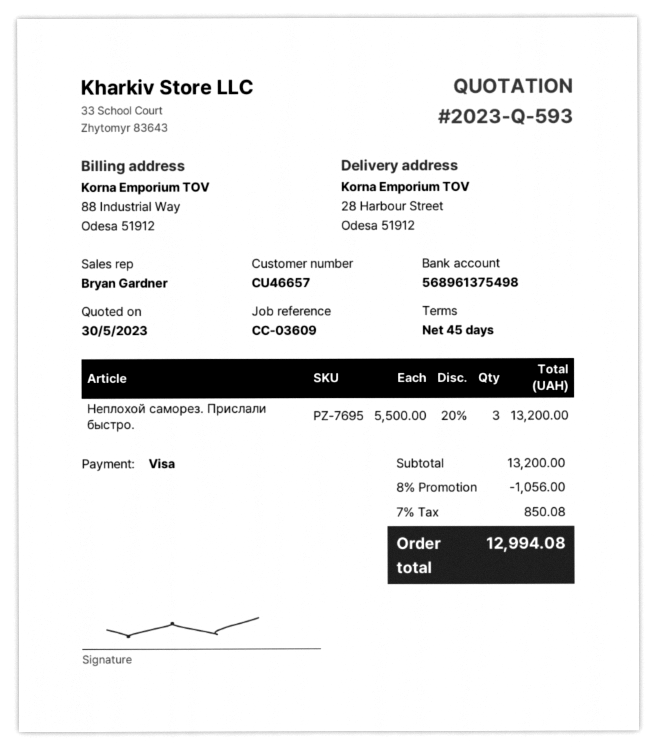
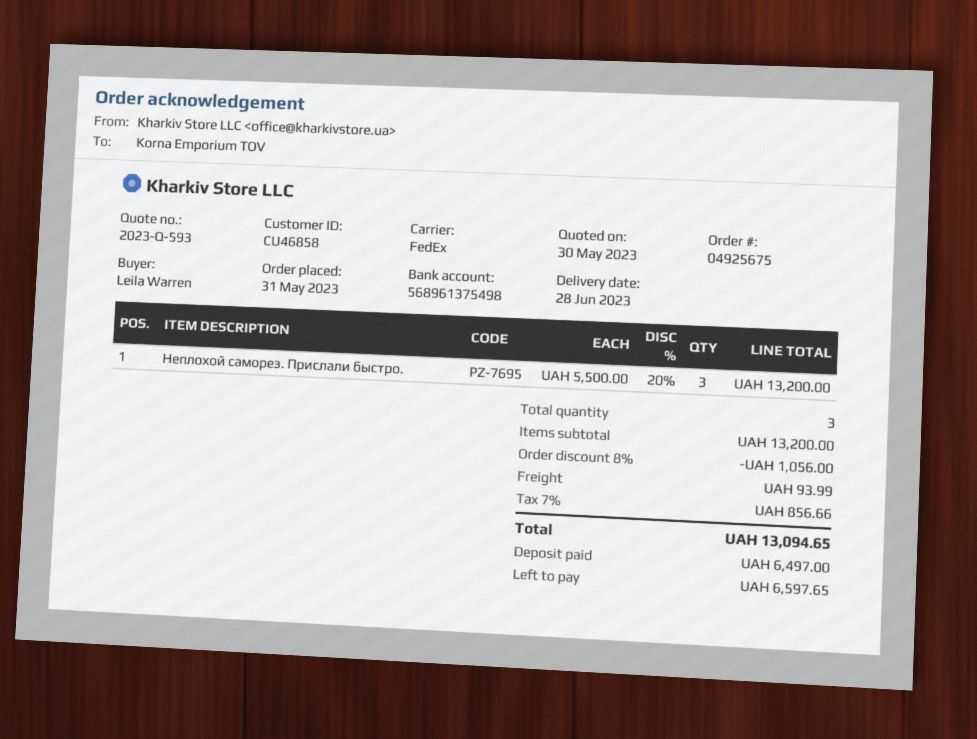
customer number: CU46657 -> CU46858
shipping: none -> 93.99
tax: 7% = 850.08 -> 7% = 856.66
total: 12994.08 -> 13094.65

